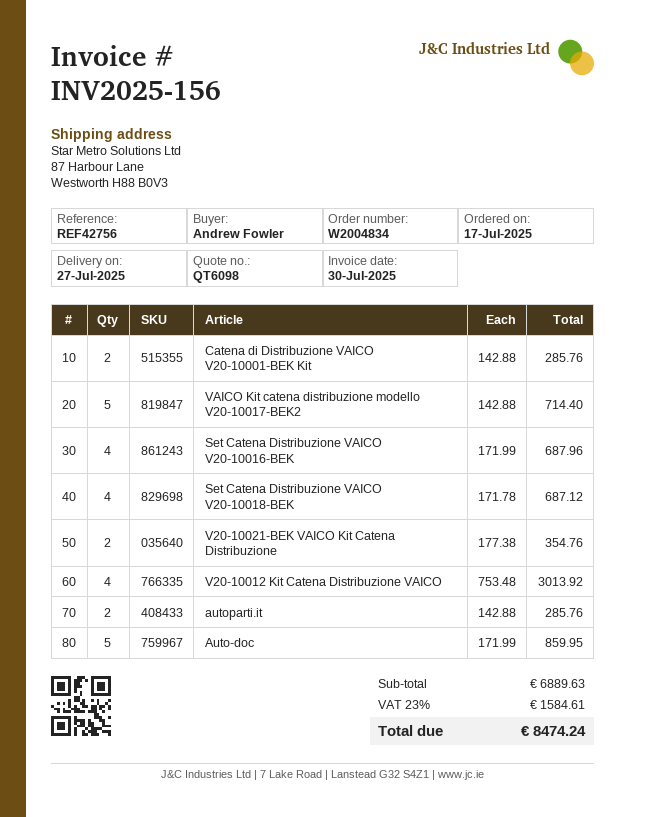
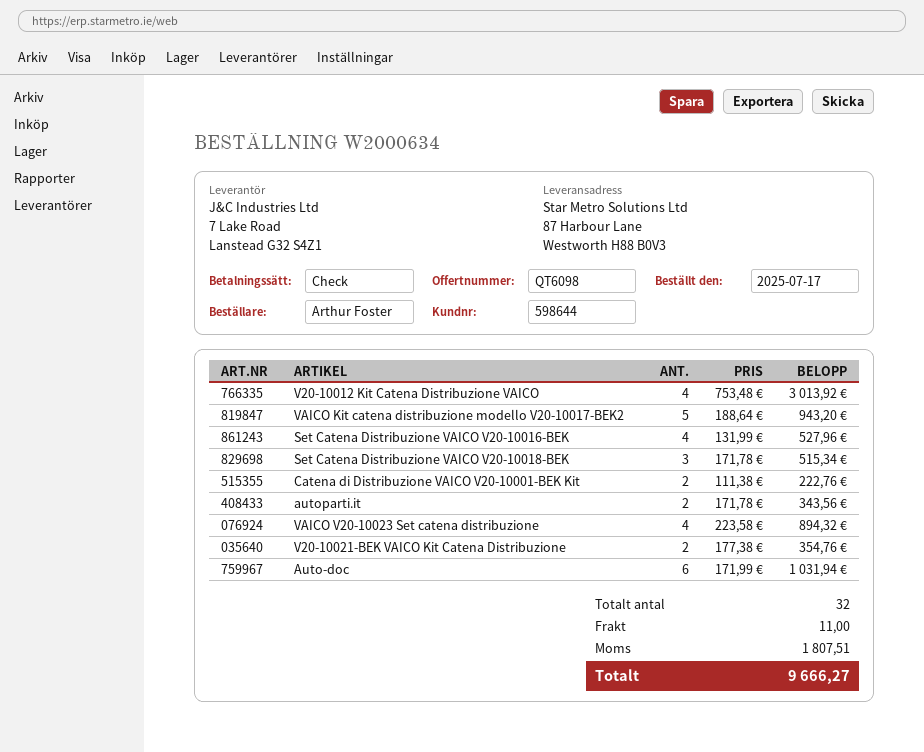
order number: W2004834 -> W2000634
ordered by: Andrew Fowler -> Arthur Foster
Catena di Distribuzione VAICO V20‑10001‑BEK Kit: 2 x 142.88 = 285.76 -> 2 x 111.38 = 222.76
VAICO Kit catena distribuzione modello V20‑10017‑BEK2: 5 x 142.88 = 714.40 -> 5 x 188.64 = 943.20
Set Catena Distribuzione VAICO V20-10016-BEK: 4 x 171.99 = 687.96 -> 4 x 131.99 = 527.96
Set Catena Distribuzione VAICO V20‑10018‑BEK: 4 x 171.78 = 687.12 -> 3 x 171.78 = 515.34
autoparti.it: 2 x 142.88 = 285.76 -> 2 x 171.78 = 343.56
Auto-doc: 5 x 171.99 = 859.95 -> 6 x 171.99 = 1031.94
VAICO V20-10023 Set catena distribuzione: none -> 4 x 223.58 = 894.32
shipping: none -> 11.00
tax: 1584.61 -> 1807.51
total: 8474.24 -> 9666.27

